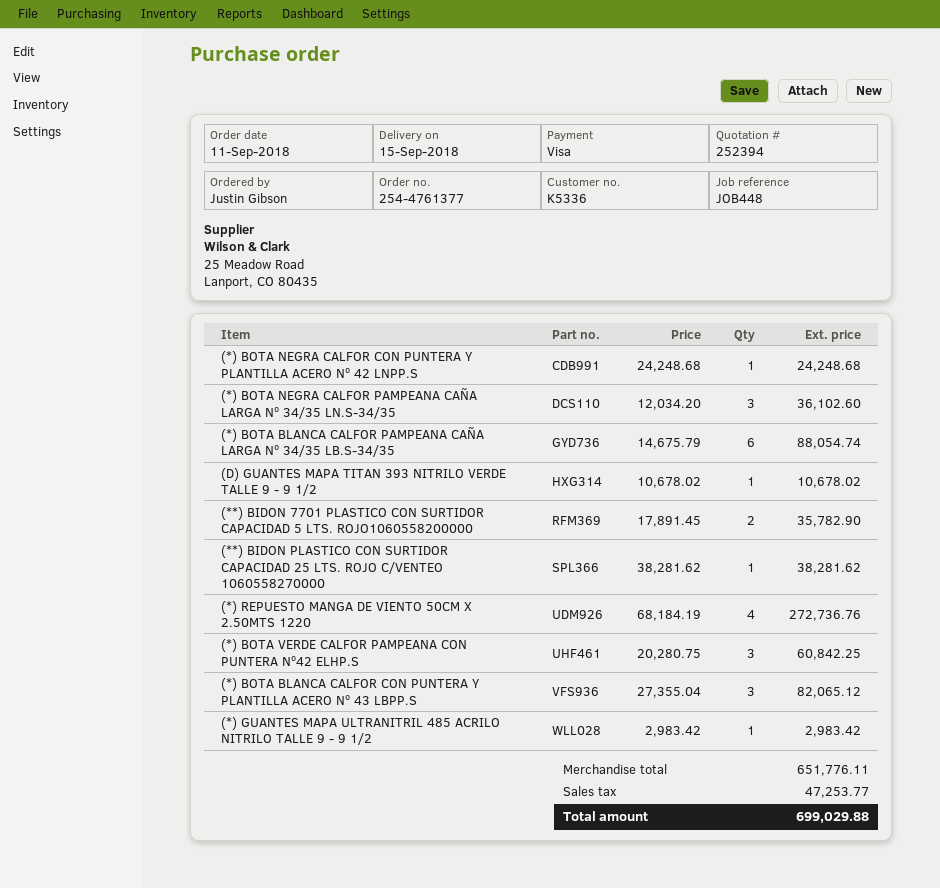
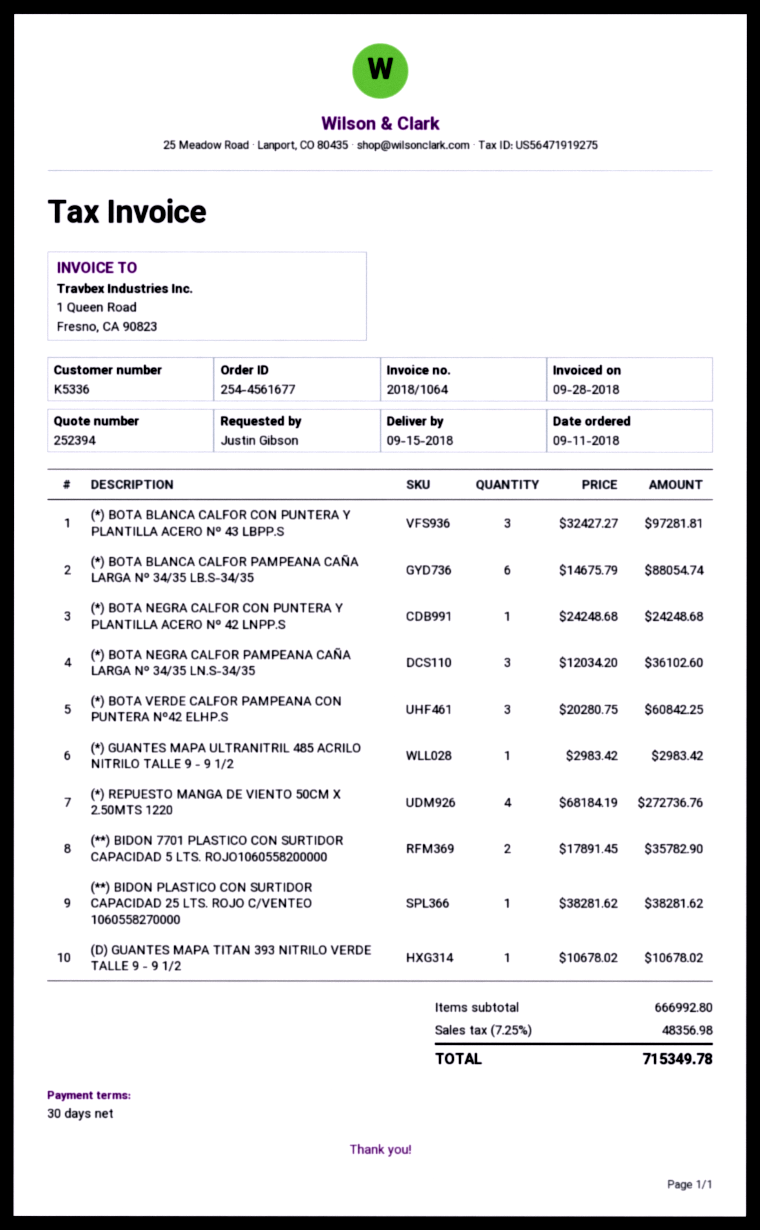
order number: 254-4761377 -> 254-4561677
(*) BOTA BLANCA CALFOR CON PUNTERA Y PLANTILLA ACERO Nº 43 LBPP.S: 3 x 27355.04 = 82065.12 -> 3 x 32427.27 = 97281.81
subtotal: 651776.11 -> 666992.80
tax: 47253.77 -> 48356.98
total: 699029.88 -> 715349.78

